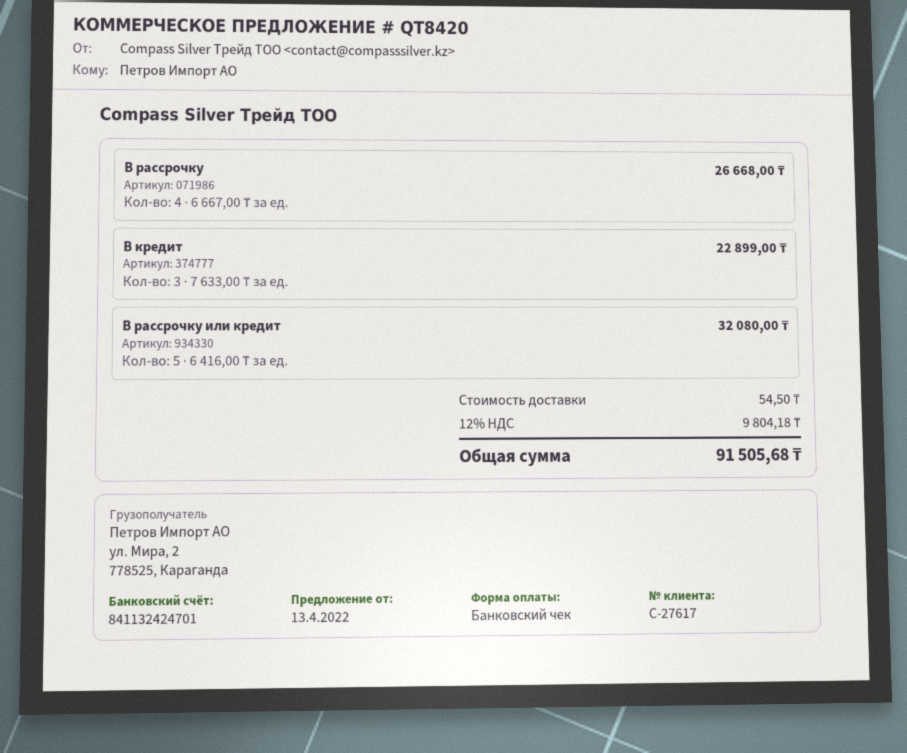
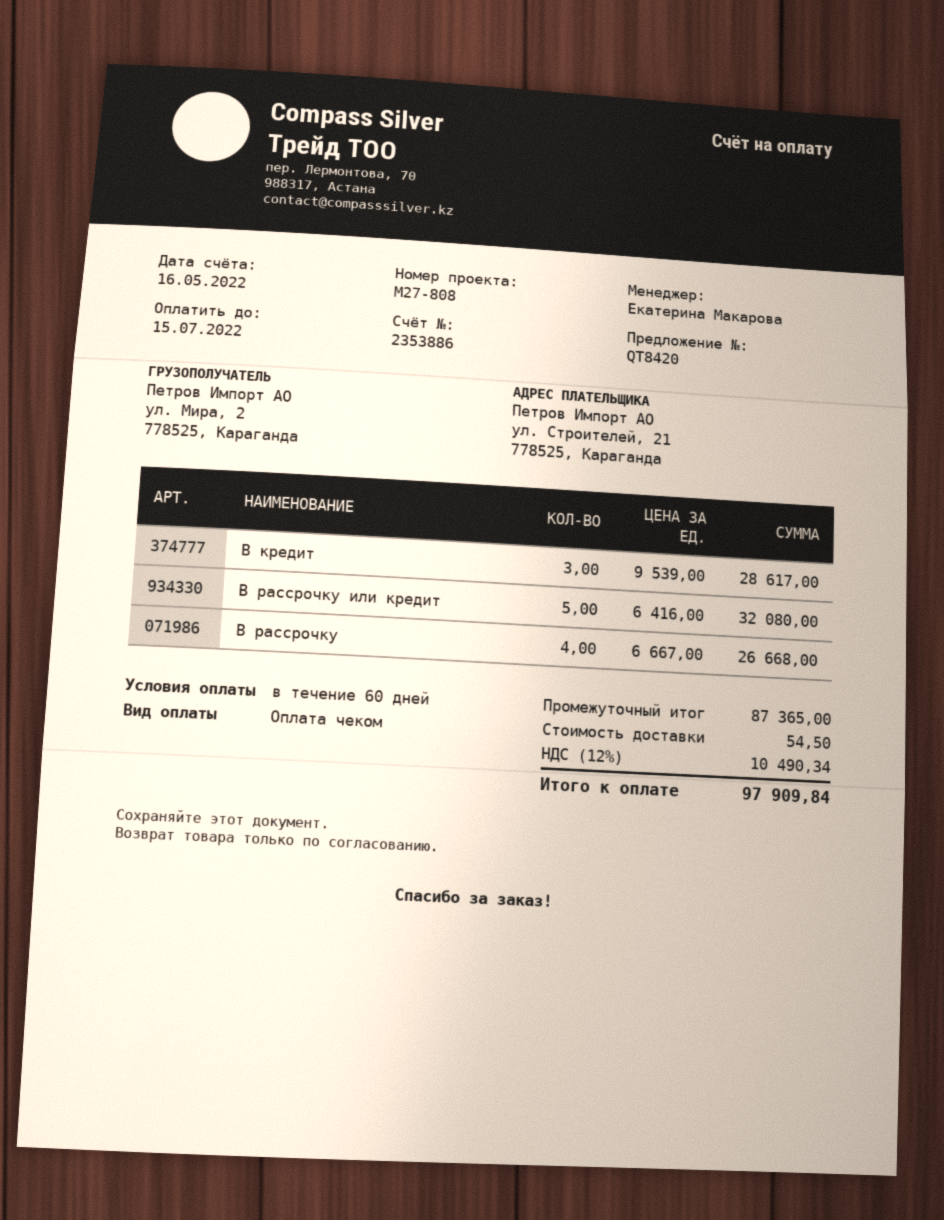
В кредит: 3 x 7633.00 = 22899.00 -> 3 x 9539.00 = 28617.00
tax: 12% = 9804.18 -> 12% = 10490.34
total: 91505.68 -> 97909.84

